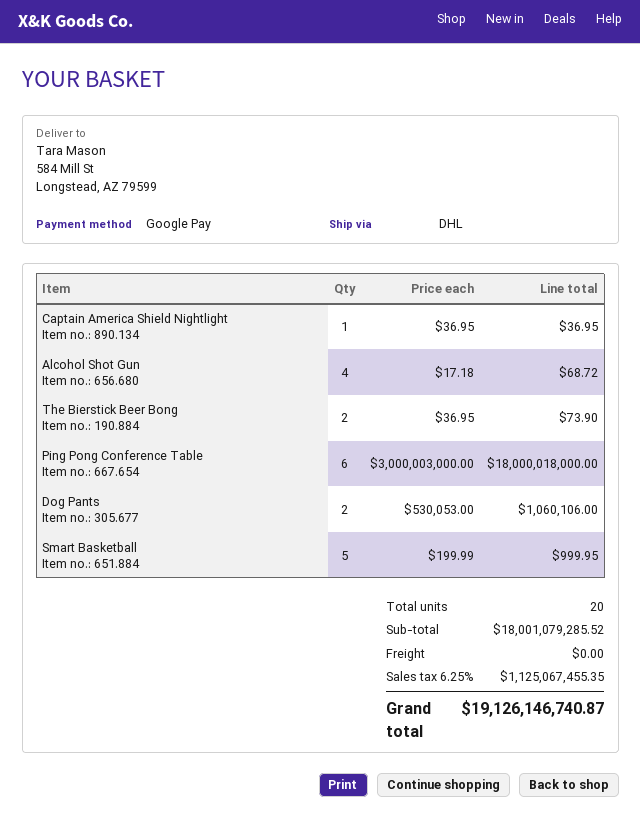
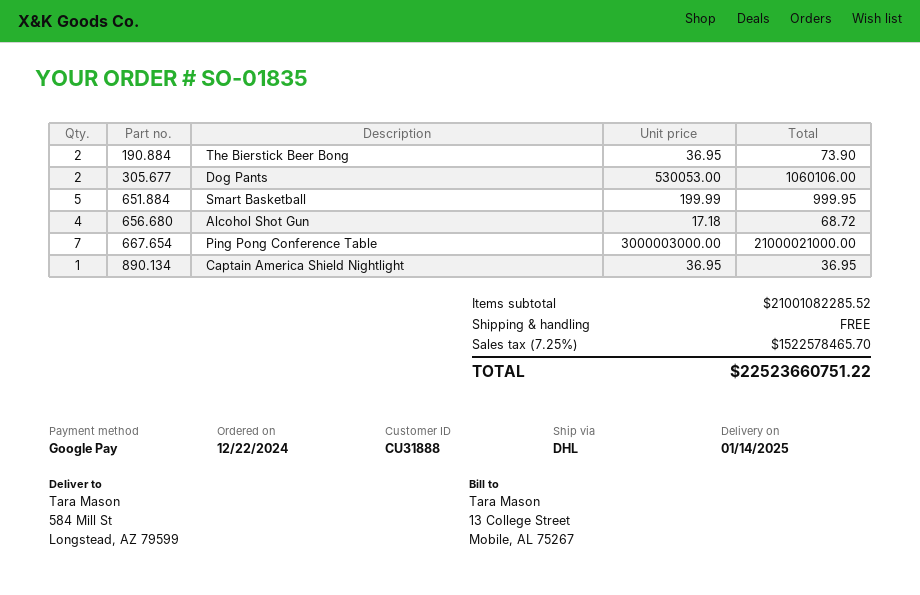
Ping Pong Conference Table: 6 x 3000003000.00 = 18000018000.00 -> 7 x 3000003000.00 = 21000021000.00
subtotal: 18001079285.52 -> 21001082285.52
tax: 6.25% = 1125067455.35 -> 7.25% = 1522578465.70
total: 19126146740.87 -> 22523660751.22

